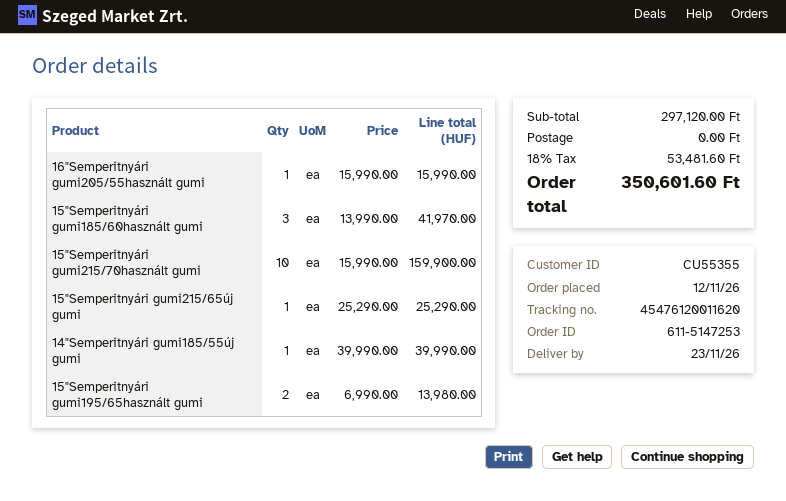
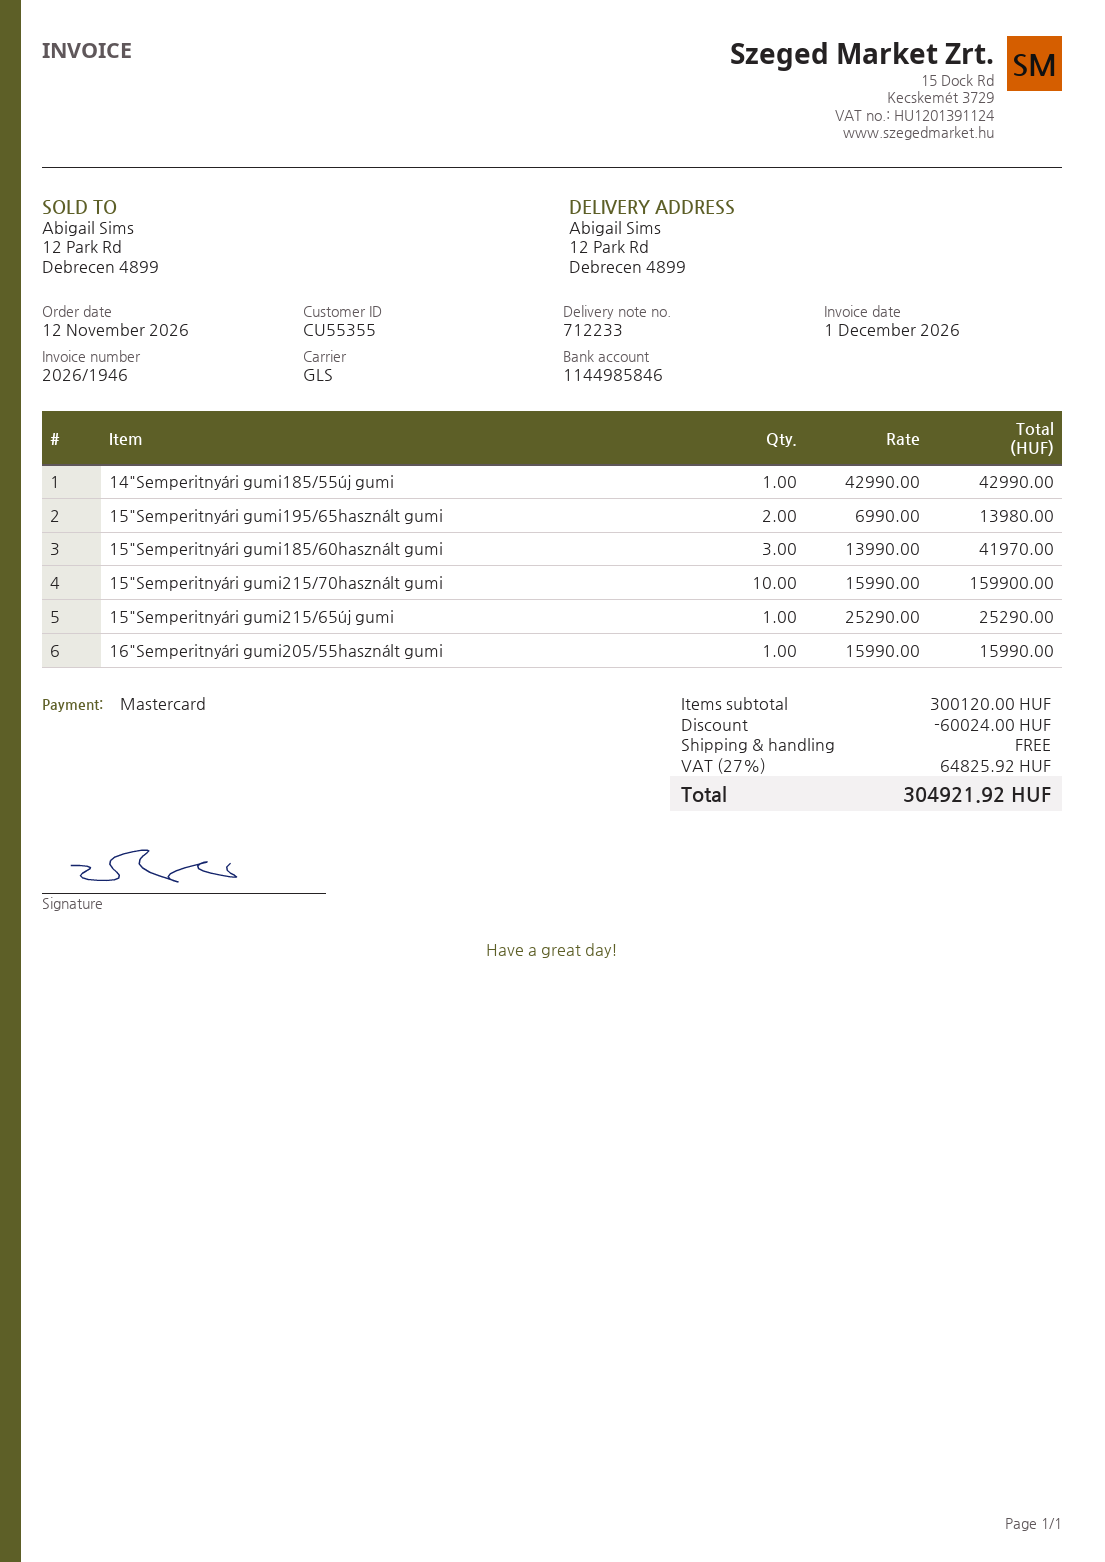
14"Semperitnyári gumi185/55új gumi: 1 x 39990.00 = 39990.00 -> 1 x 42990.00 = 42990.00
subtotal: 297120.00 -> 300120.00
discount: none -> 60024.00
tax: 18% = 53481.60 -> 27% = 64825.92
total: 350601.60 -> 304921.92

